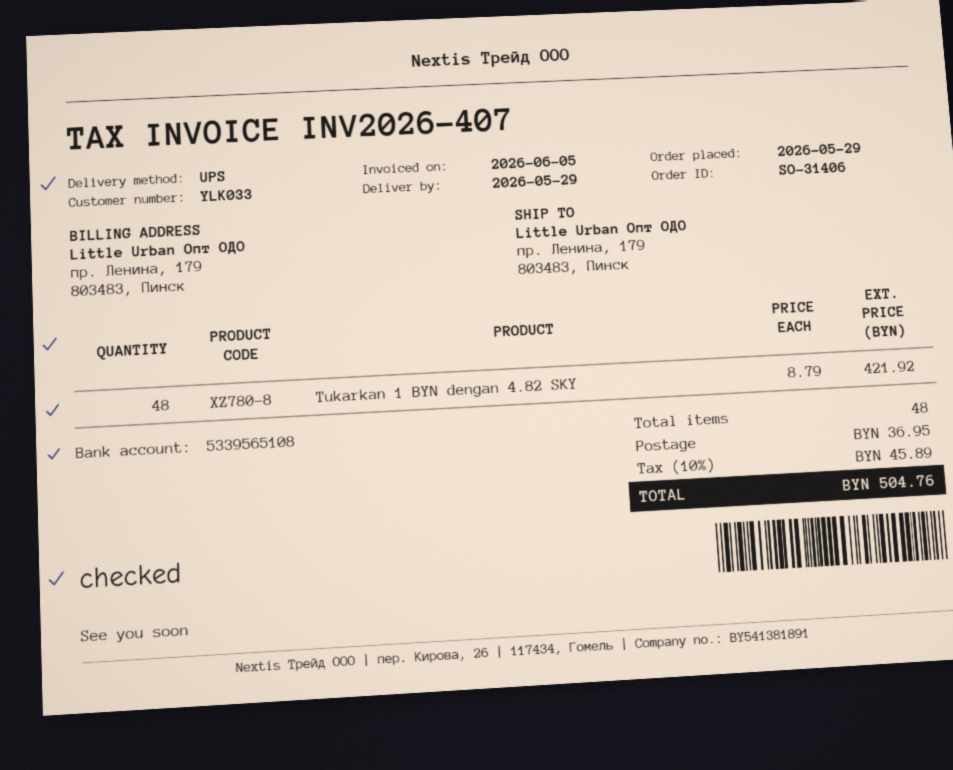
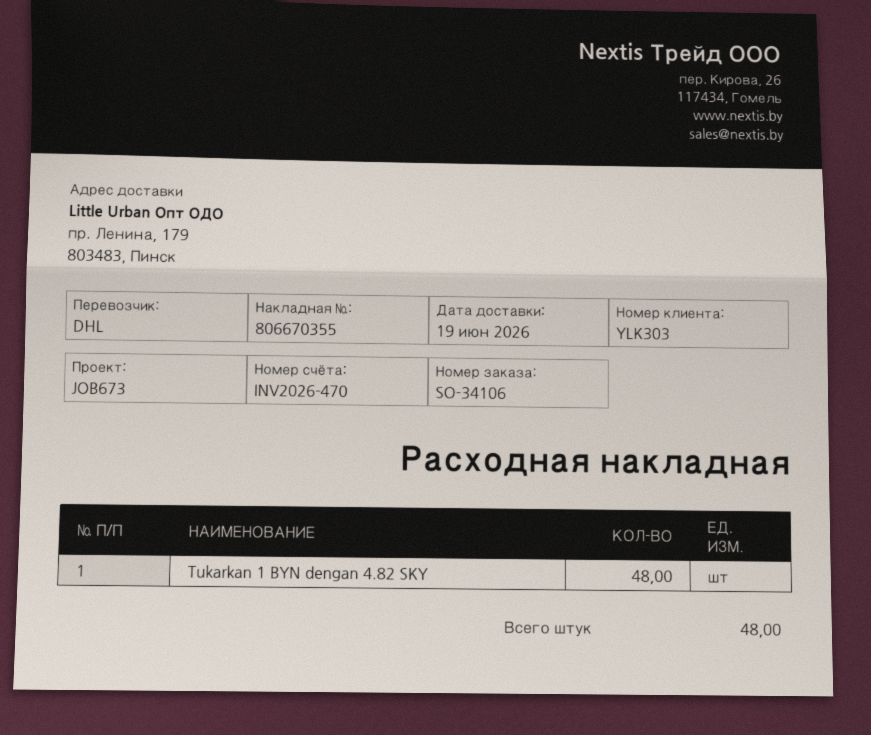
order number: SO-31406 -> SO-34106
delivery date: 2026-05-29 -> 2026-06-19
invoice number: INV2026-407 -> INV2026-470
customer number: YLK033 -> YLK303
shipping method: UPS -> DHL

